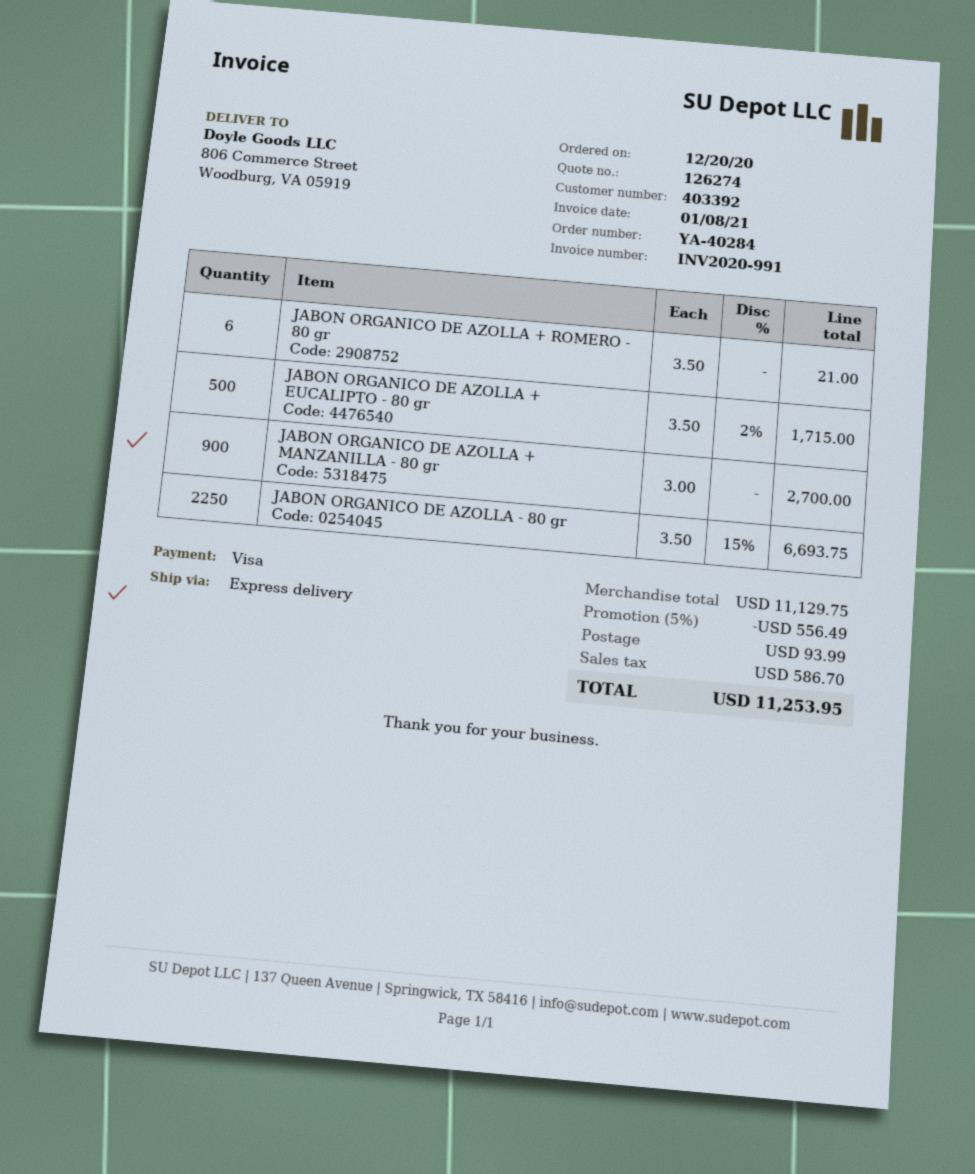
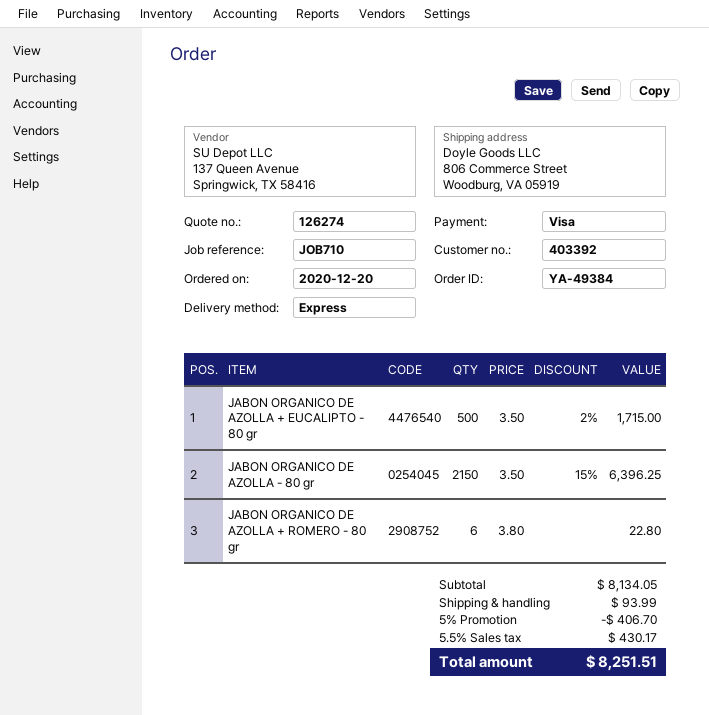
order number: YA-40284 -> YA-49384
JABON ORGANICO DE AZOLLA + ROMERO - 80 gr: 6 x 3.50 = 21.00 -> 6 x 3.80 = 22.80
JABON ORGANICO DE AZOLLA + MANZANILLA - 80 gr: 900 x 3.00 = 2700.00 -> none
JABON ORGANICO DE AZOLLA - 80 gr: 2250 x 3.50 - 15% = 6693.75 -> 2150 x 3.50 - 15% = 6396.25
subtotal: 11129.75 -> 8134.05
discount: 5% = 556.49 -> 5% = 406.70
tax: 586.70 -> 430.17
total: 11253.95 -> 8251.51

